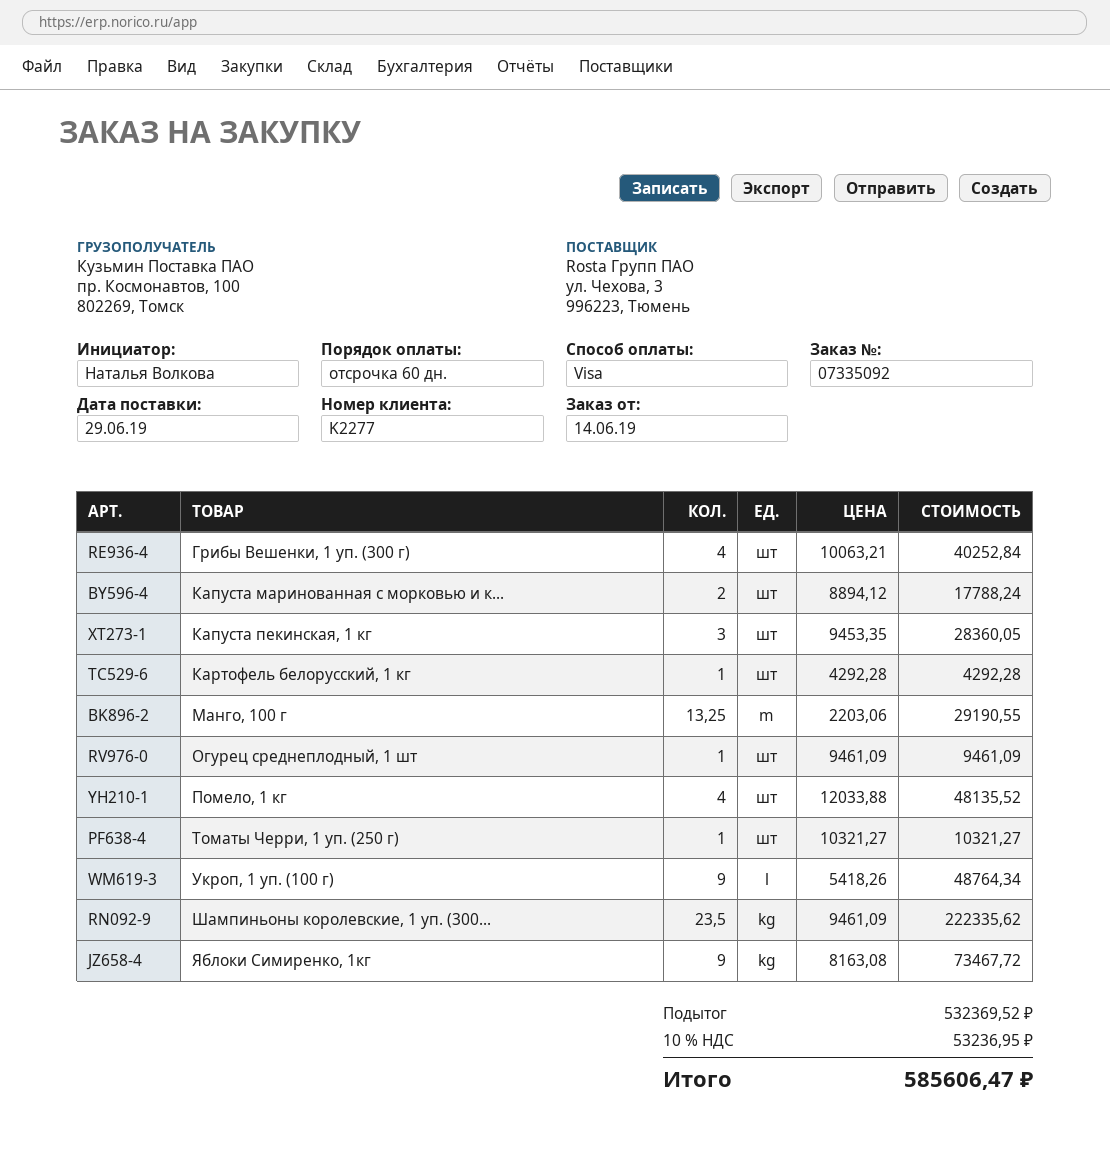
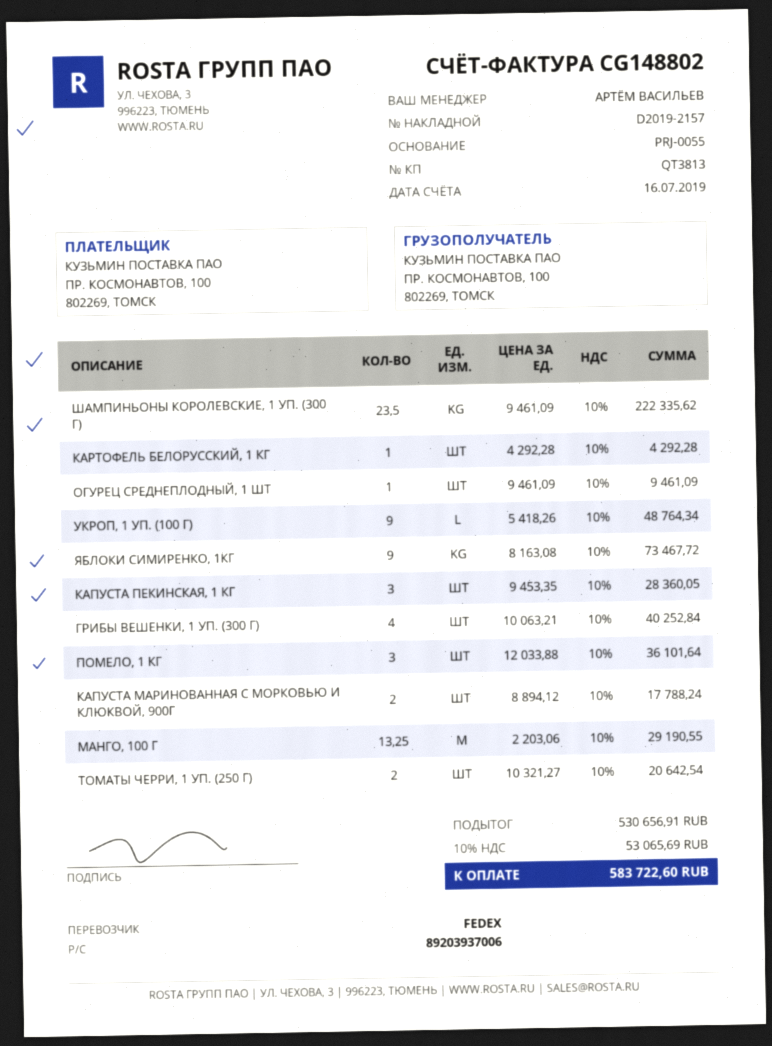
Помело, 1 кг: 4 x 12033.88 = 48135.52 -> 3 x 12033.88 = 36101.64
Томаты Черри, 1 уп. (250 г): 1 x 10321.27 = 10321.27 -> 2 x 10321.27 = 20642.54
subtotal: 532369.52 -> 530656.91
tax: 10% = 53236.95 -> 10% = 53065.69
total: 585606.47 -> 583722.60

